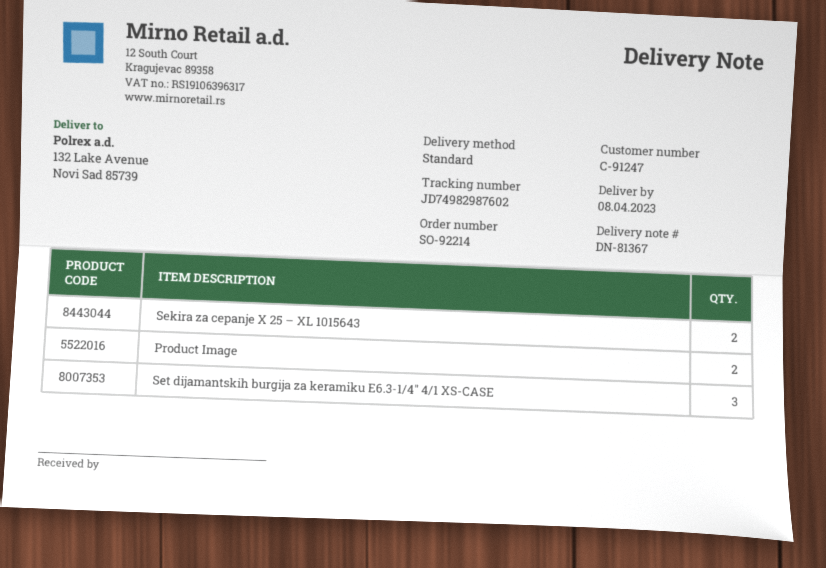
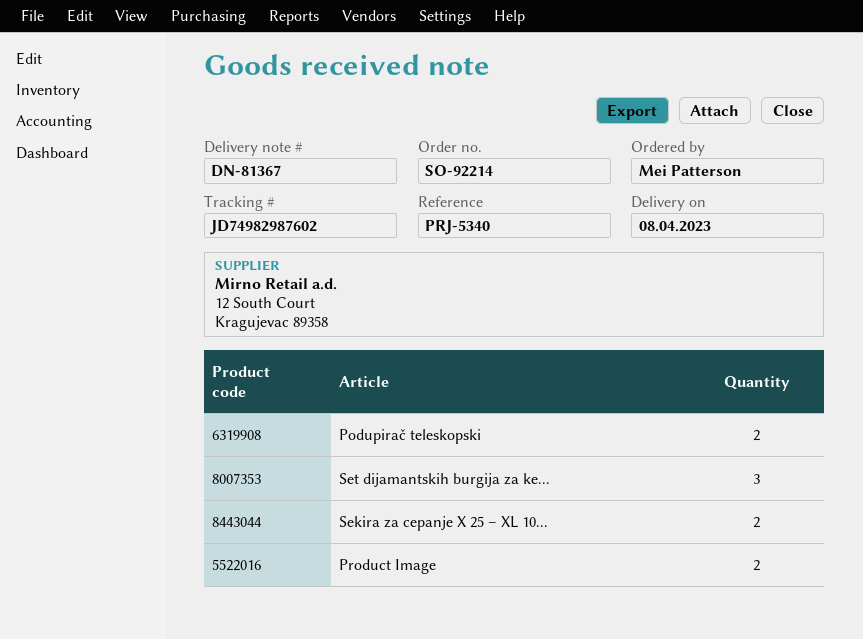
Podupirač teleskopski: none -> 2

